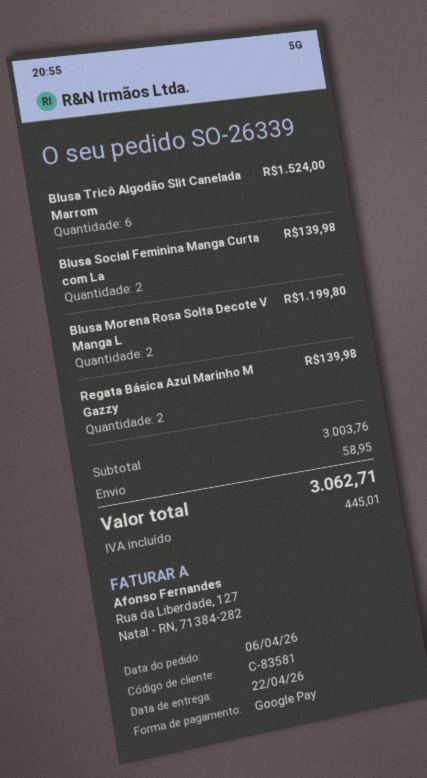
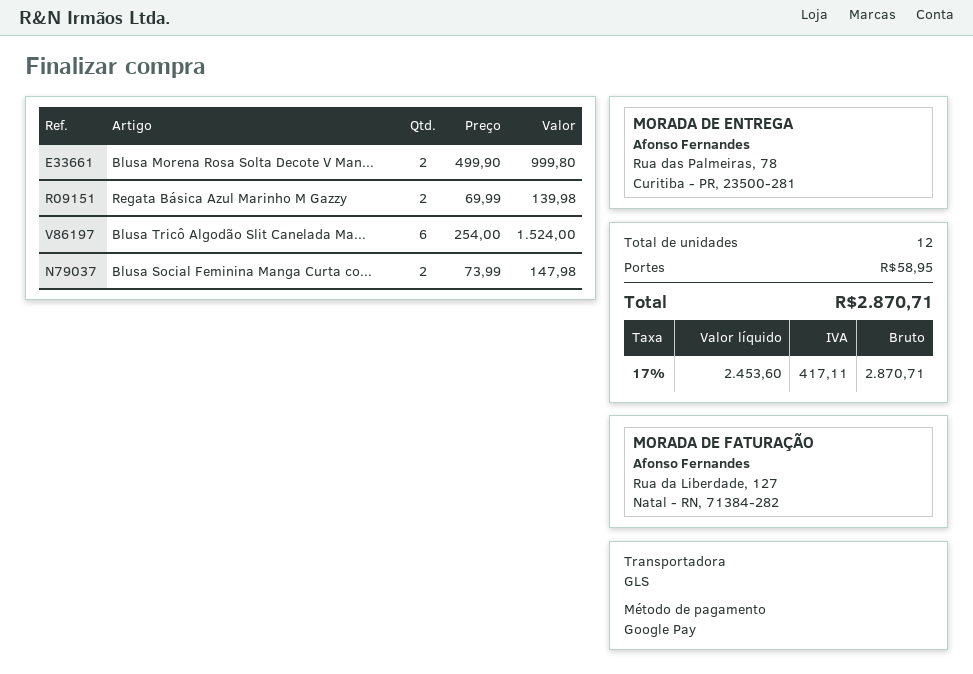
Blusa Social Feminina Manga Curta com La: 2 for 139.98 -> 2 for 147.98
Blusa Morena Rosa Solta Decote V Manga L: 2 for 1199.80 -> 2 for 999.80
tax: 445.01 -> 417.11
total: 3062.71 -> 2870.71

